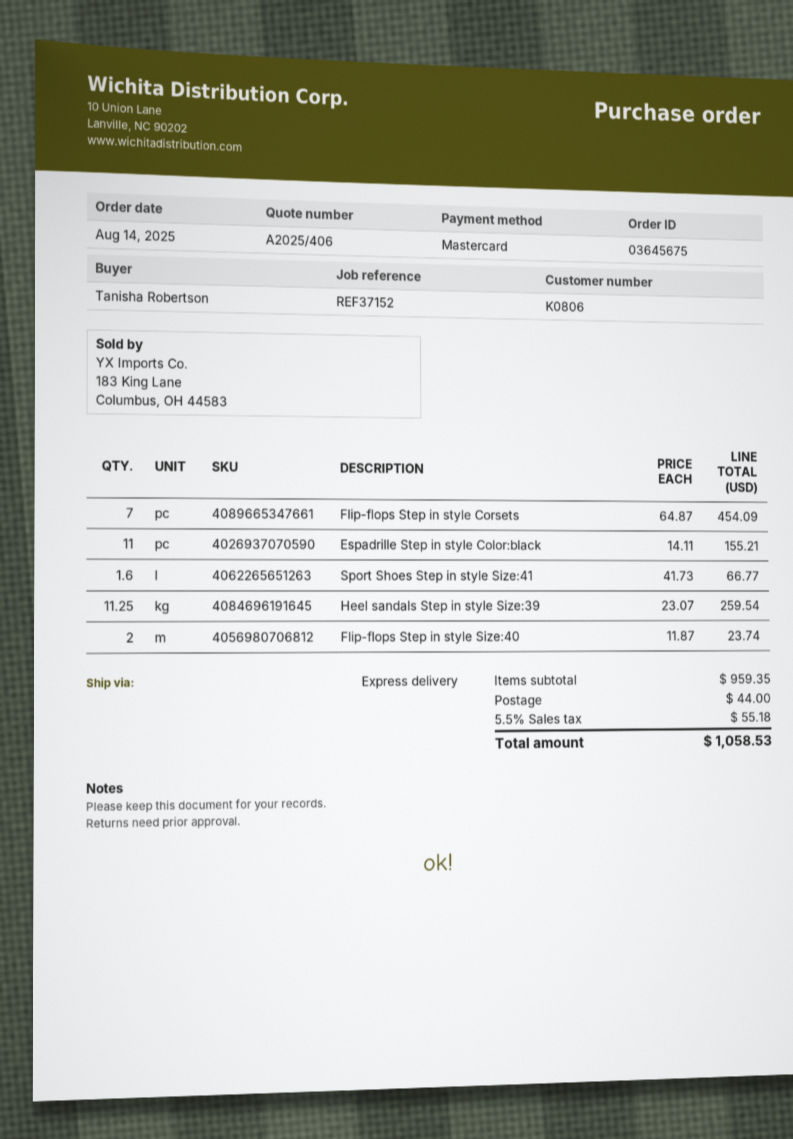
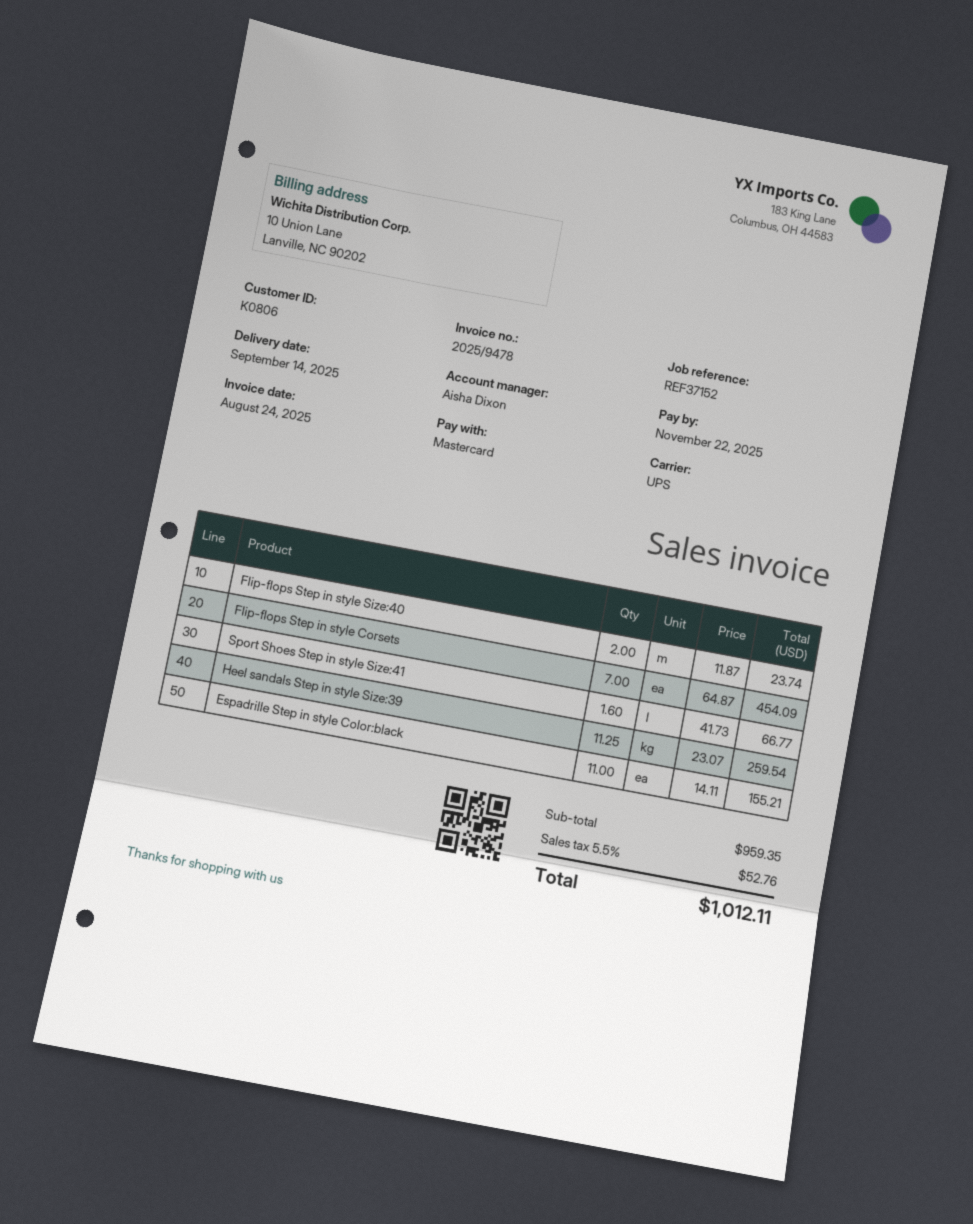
shipping method: express -> UPS
shipping: 44.00 -> none
tax: 5.5% = 55.18 -> 5.5% = 52.76
total: 1058.53 -> 1012.11

